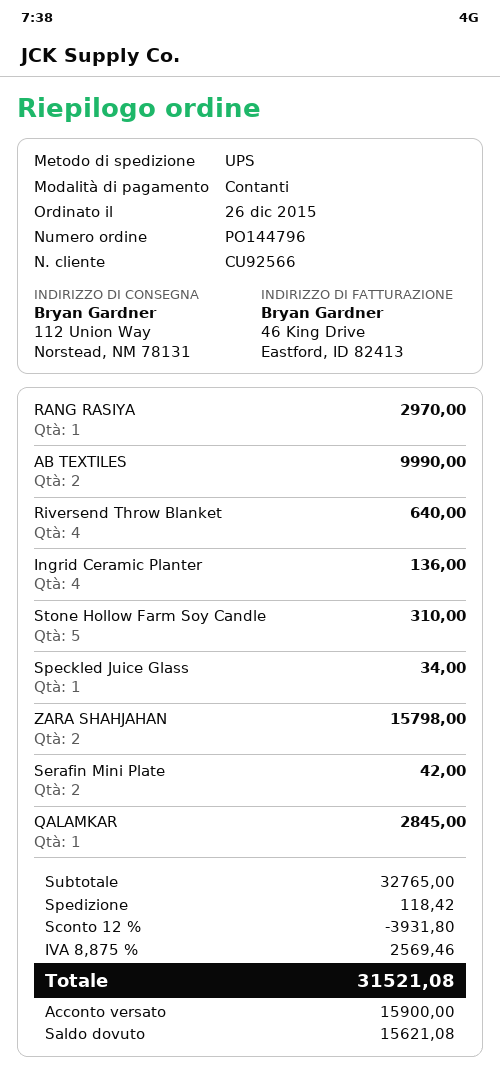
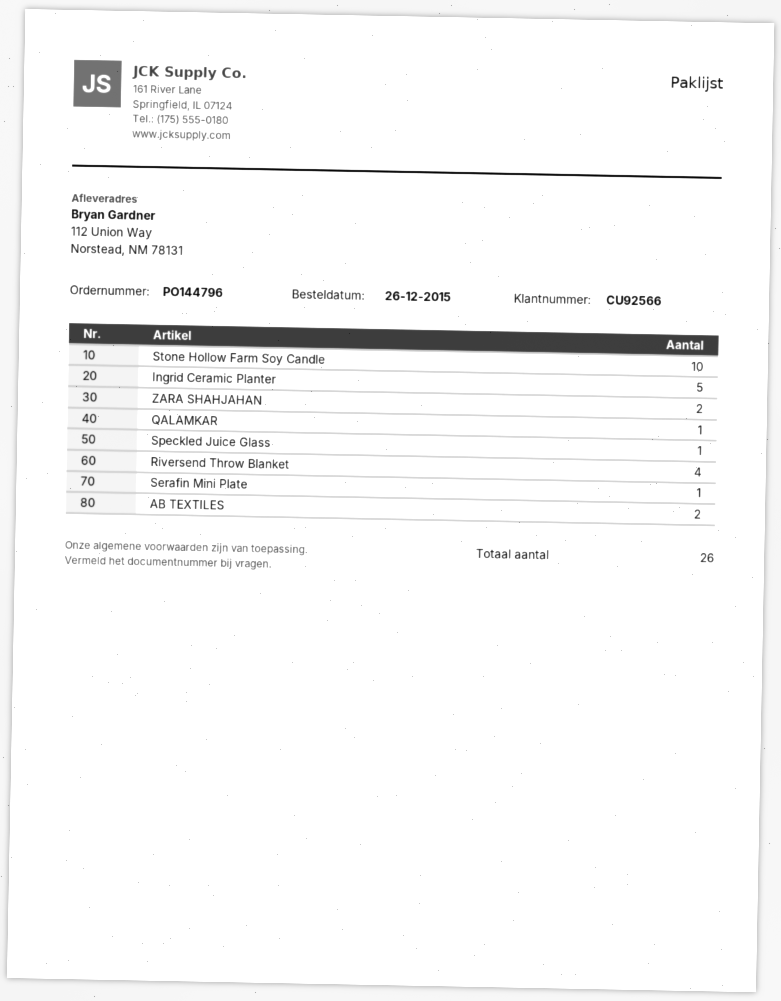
RANG RASIYA: 1 -> none
Ingrid Ceramic Planter: 4 -> 5
Stone Hollow Farm Soy Candle: 5 -> 10
Serafin Mini Plate: 2 -> 1

